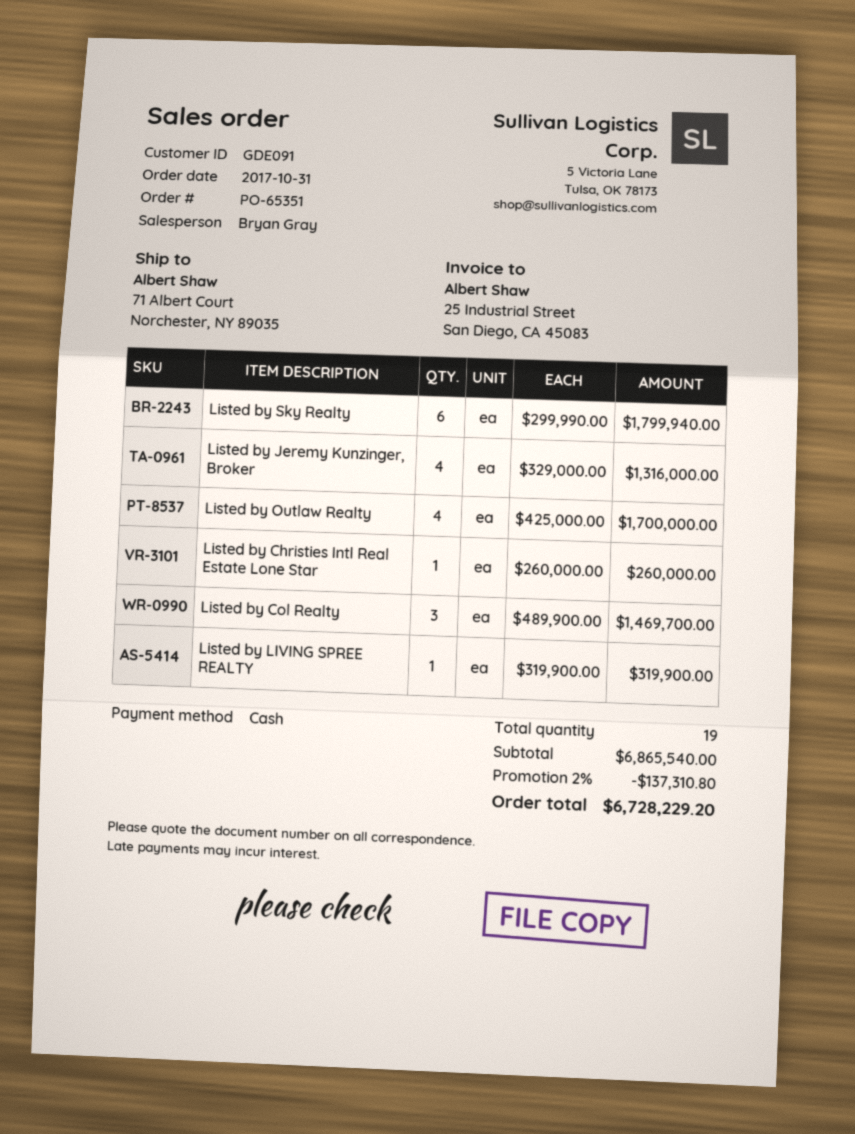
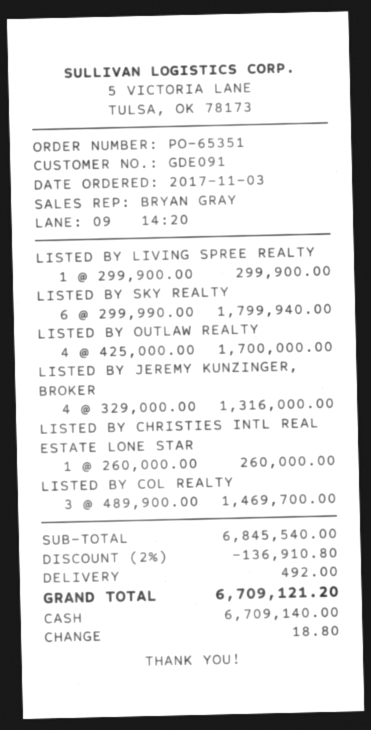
order date: 2017-10-31 -> 2017-11-03
Listed by LIVING SPREE REALTY: 1 x 319900.00 = 319900.00 -> 1 x 299900.00 = 299900.00
subtotal: 6865540.00 -> 6845540.00
discount: 2% = 137310.80 -> 2% = 136910.80
shipping: none -> 492.00
total: 6728229.20 -> 6709121.20

